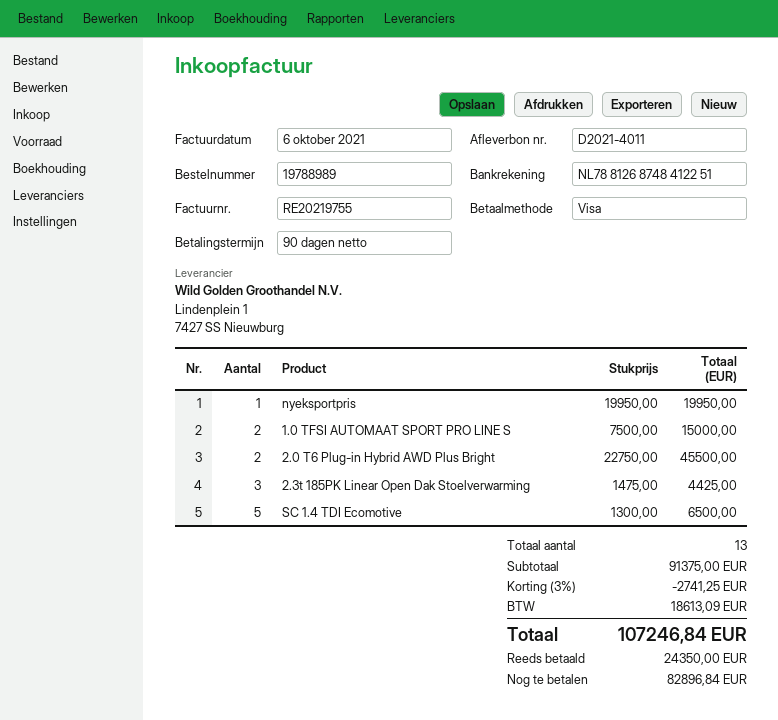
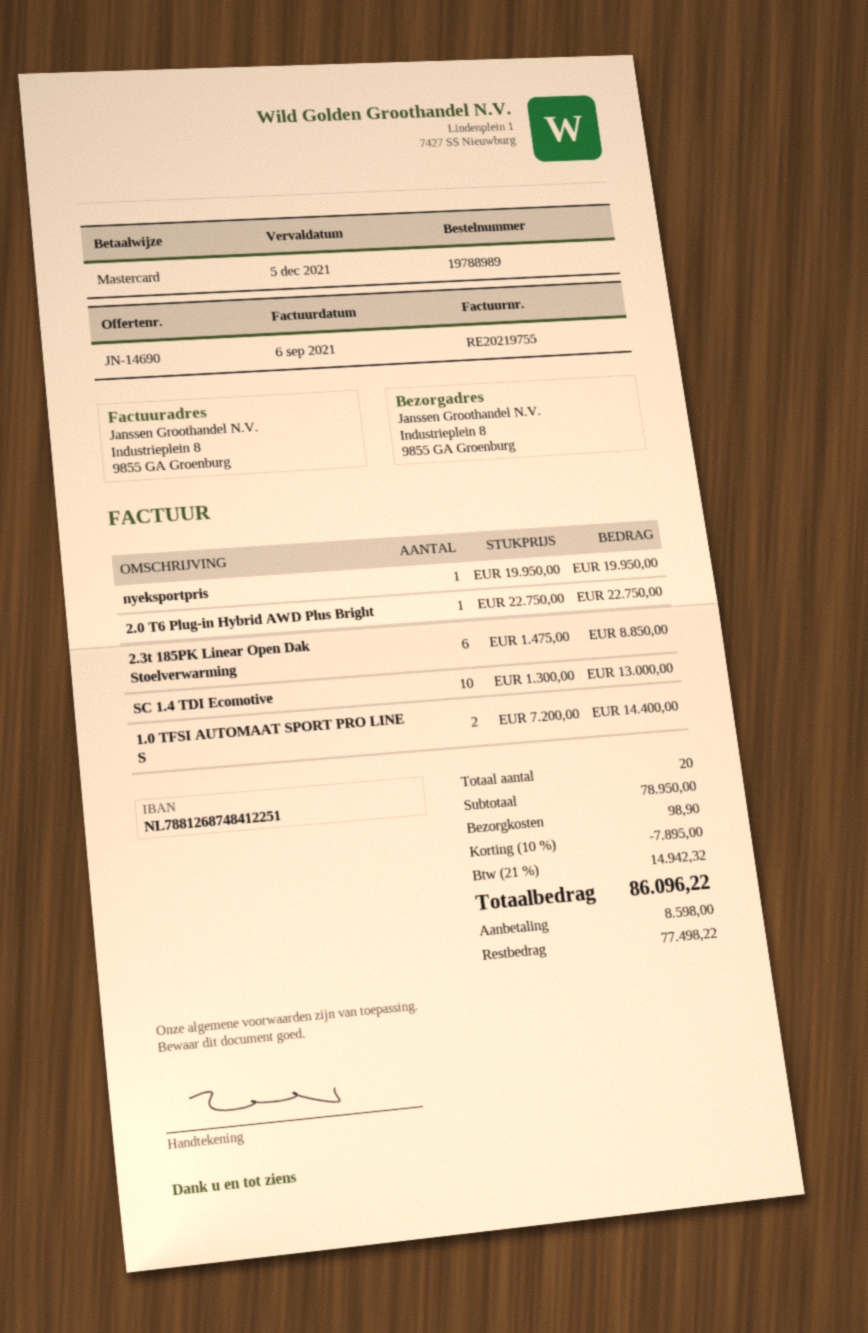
invoice date: 2021-10-06 -> 2021-09-06
payment method: Visa -> Mastercard
1.0 TFSI AUTOMAAT SPORT PRO LINE S: 2 x 7500.00 = 15000.00 -> 2 x 7200.00 = 14400.00
2.0 T6 Plug-in Hybrid AWD Plus Bright: 2 x 22750.00 = 45500.00 -> 1 x 22750.00 = 22750.00
2.3t 185PK Linear Open Dak Stoelverwarming: 3 x 1475.00 = 4425.00 -> 6 x 1475.00 = 8850.00
SC 1.4 TDI Ecomotive: 5 x 1300.00 = 6500.00 -> 10 x 1300.00 = 13000.00
total quantity: 13 -> 20
subtotal: 91375.00 -> 78950.00
discount: 3% = 2741.25 -> 10% = 7895.00
shipping: none -> 98.90
tax: 18613.09 -> 14942.32
total: 107246.84 -> 86096.22
deposit: 24350.00 -> 8598.00
balance: 82896.84 -> 77498.22

